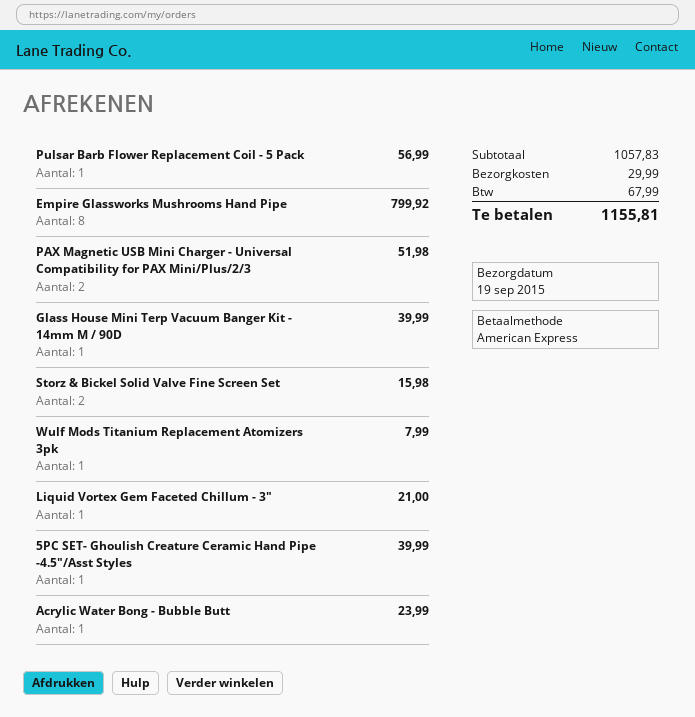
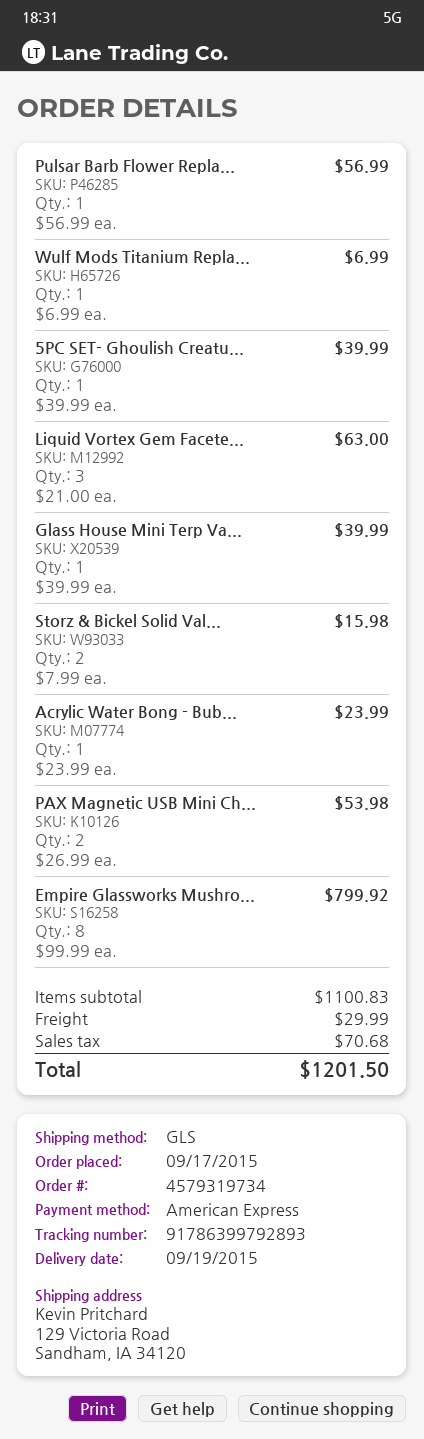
PAX Magnetic USB Mini Charger - Universal Compatibility for PAX Mini/Plus/2/3: 2 for 51.98 -> 2 for 53.98
Wulf Mods Titanium Replacement Atomizers 3pk: 1 for 7.99 -> 1 for 6.99
Liquid Vortex Gem Faceted Chillum - 3": 1 for 21.00 -> 3 for 63.00
subtotal: 1057.83 -> 1100.83
tax: 67.99 -> 70.68
total: 1155.81 -> 1201.50

